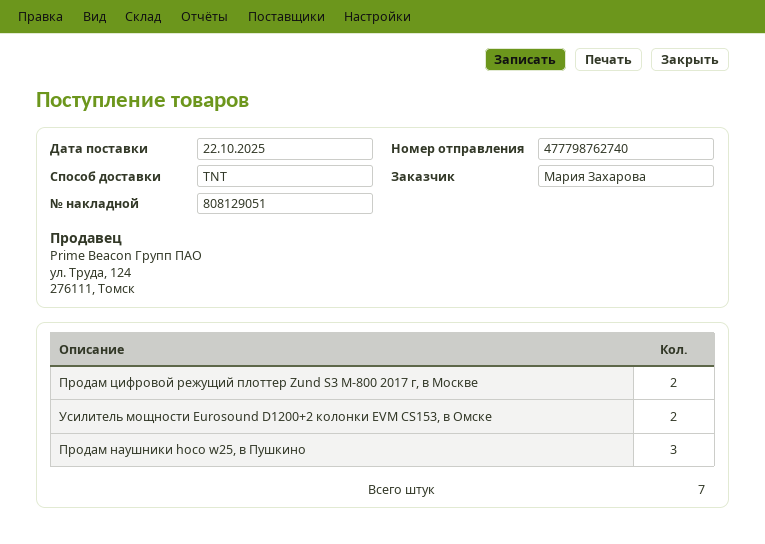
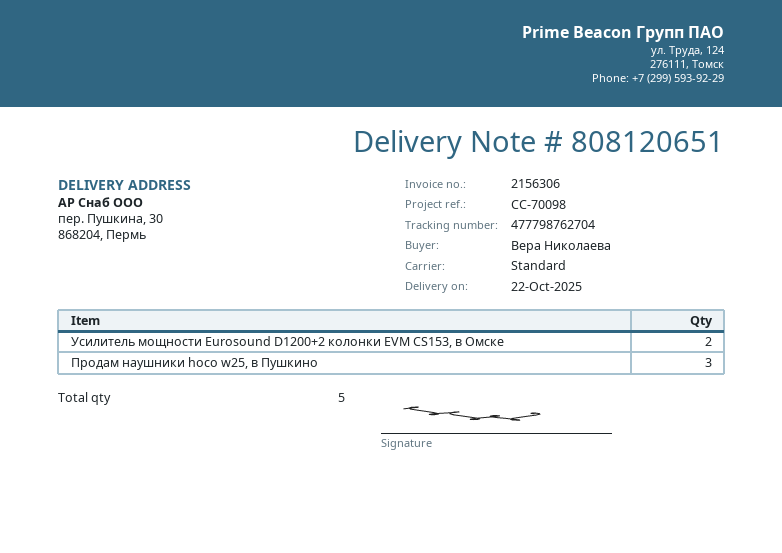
delivery note number: 808129051 -> 808120651
ordered by: Мария Захарова -> Вера Николаева
shipping method: TNT -> standard
tracking number: 477798762740 -> 477798762704
Продам цифровой режущий плоттер Zund S3 M-800 2017 г, в Москве: 2 -> none
total quantity: 7 -> 5

